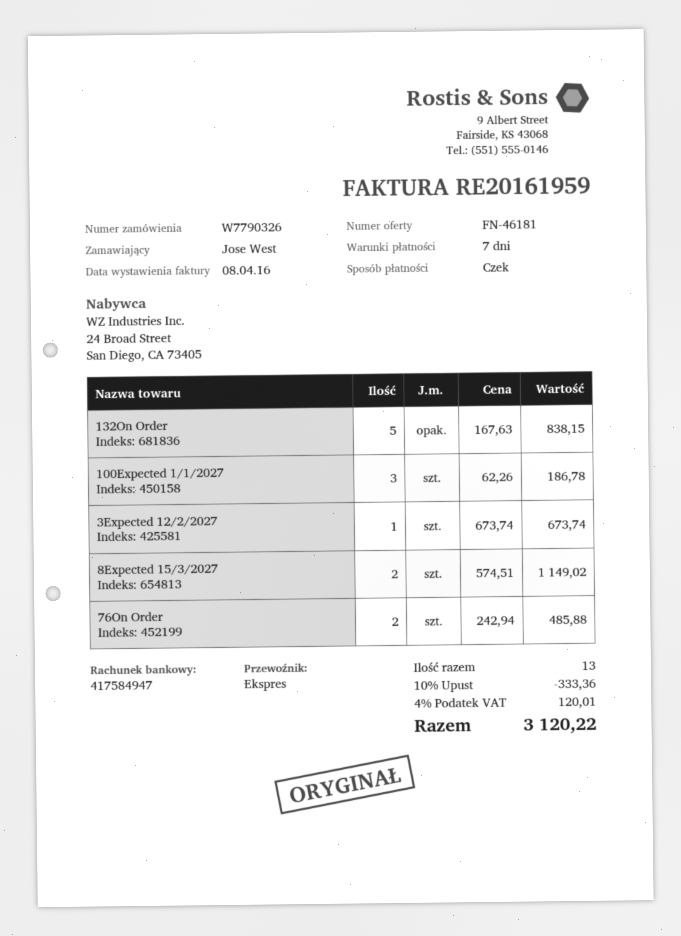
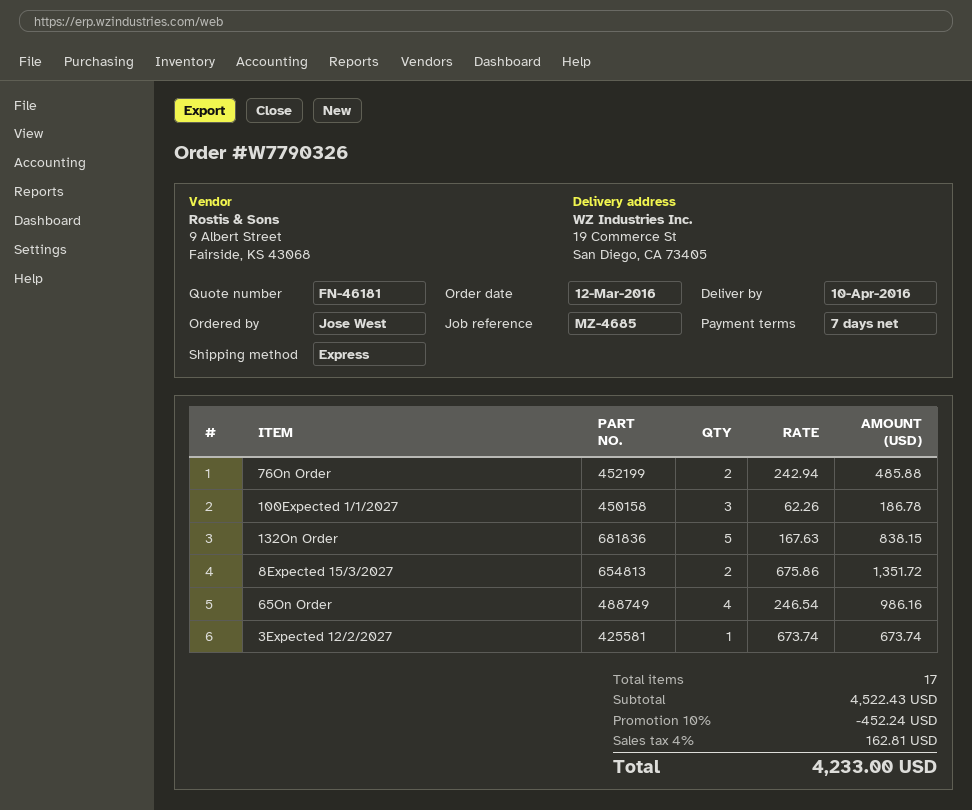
8Expected 15/3/2027: 2 x 574.51 = 1149.02 -> 2 x 675.86 = 1351.72
65On Order: none -> 4 x 246.54 = 986.16
total quantity: 13 -> 17
discount: 10% = 333.36 -> 10% = 452.24
tax: 4% = 120.01 -> 4% = 162.81
total: 3120.22 -> 4233.00

